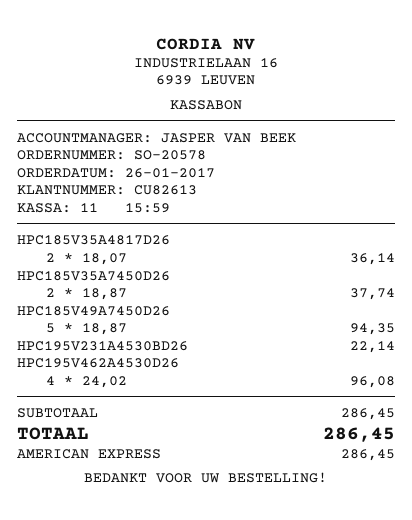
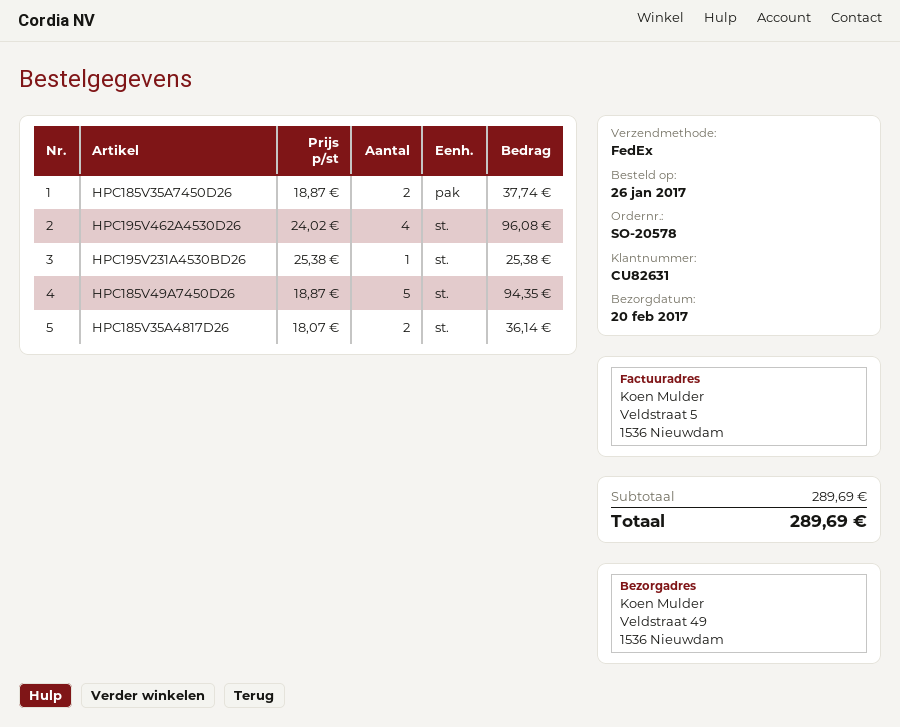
customer number: CU82613 -> CU82631
HPC195V231A4530BD26: 1 x 22.14 = 22.14 -> 1 x 25.38 = 25.38
subtotal: 286.45 -> 289.69
total: 286.45 -> 289.69

